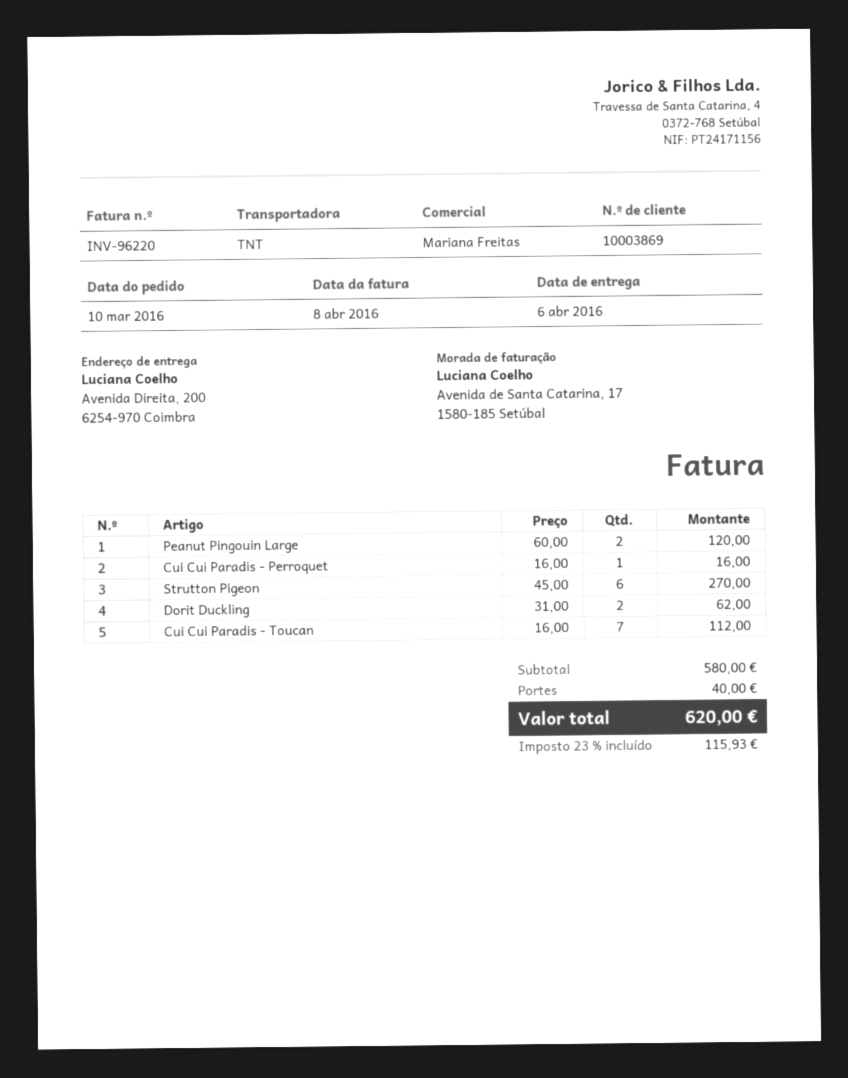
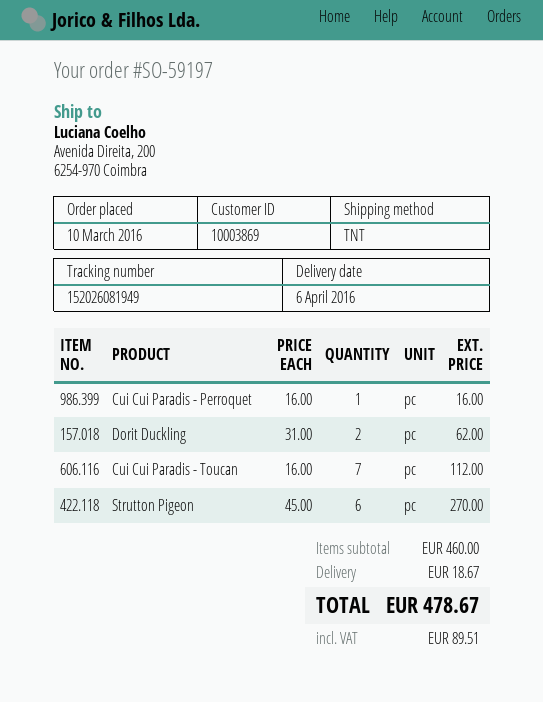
Peanut Pingouin Large: 2 x 60.00 = 120.00 -> none
subtotal: 580.00 -> 460.00
shipping: 40.00 -> 18.67
tax: 115.93 -> 89.51
total: 620.00 -> 478.67

